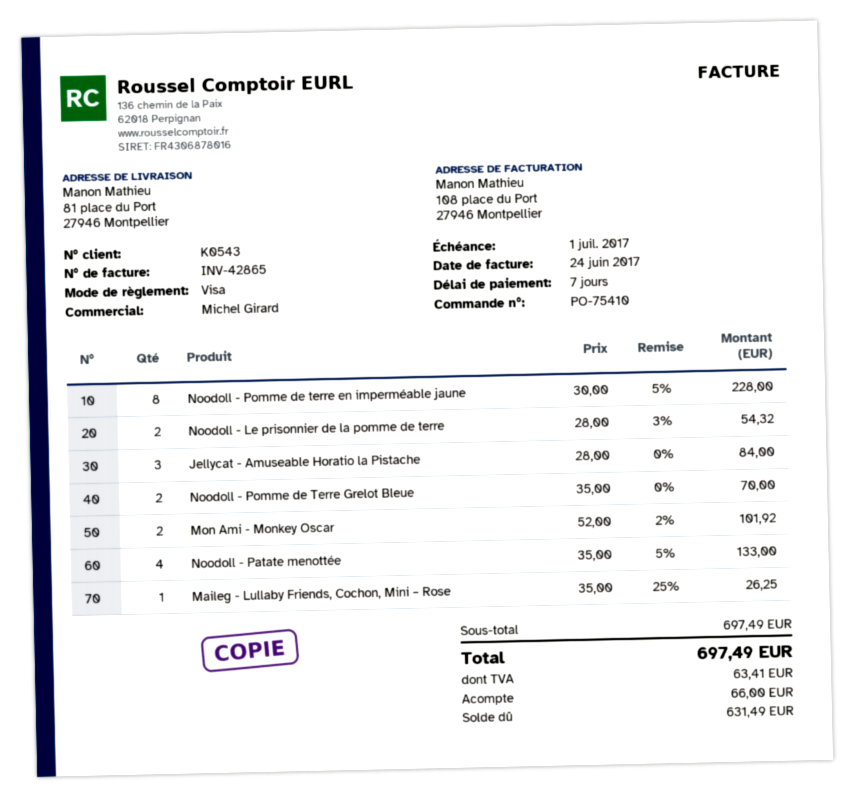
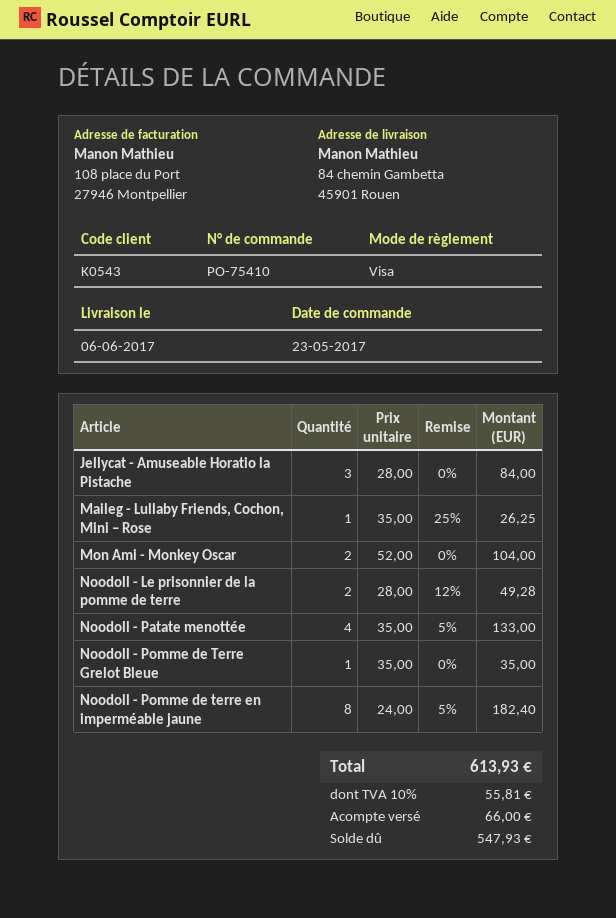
ship to: 81 place du Port, 27946 Montpellier -> 84 chemin Gambetta, 45901 Rouen
Noodoll - Pomme de terre en imperméable jaune: 8 x 30.00 - 5% = 228.00 -> 8 x 24.00 - 5% = 182.40
Noodoll - Le prisonnier de la pomme de terre: 2 x 28.00 - 3% = 54.32 -> 2 x 28.00 - 12% = 49.28
Noodoll - Pomme de Terre Grelot Bleue: 2 x 35.00 = 70.00 -> 1 x 35.00 = 35.00
Mon Ami - Monkey Oscar: 2 x 52.00 - 2% = 101.92 -> 2 x 52.00 = 104.00
tax: 63.41 -> 55.81
total: 697.49 -> 613.93
balance: 631.49 -> 547.93

